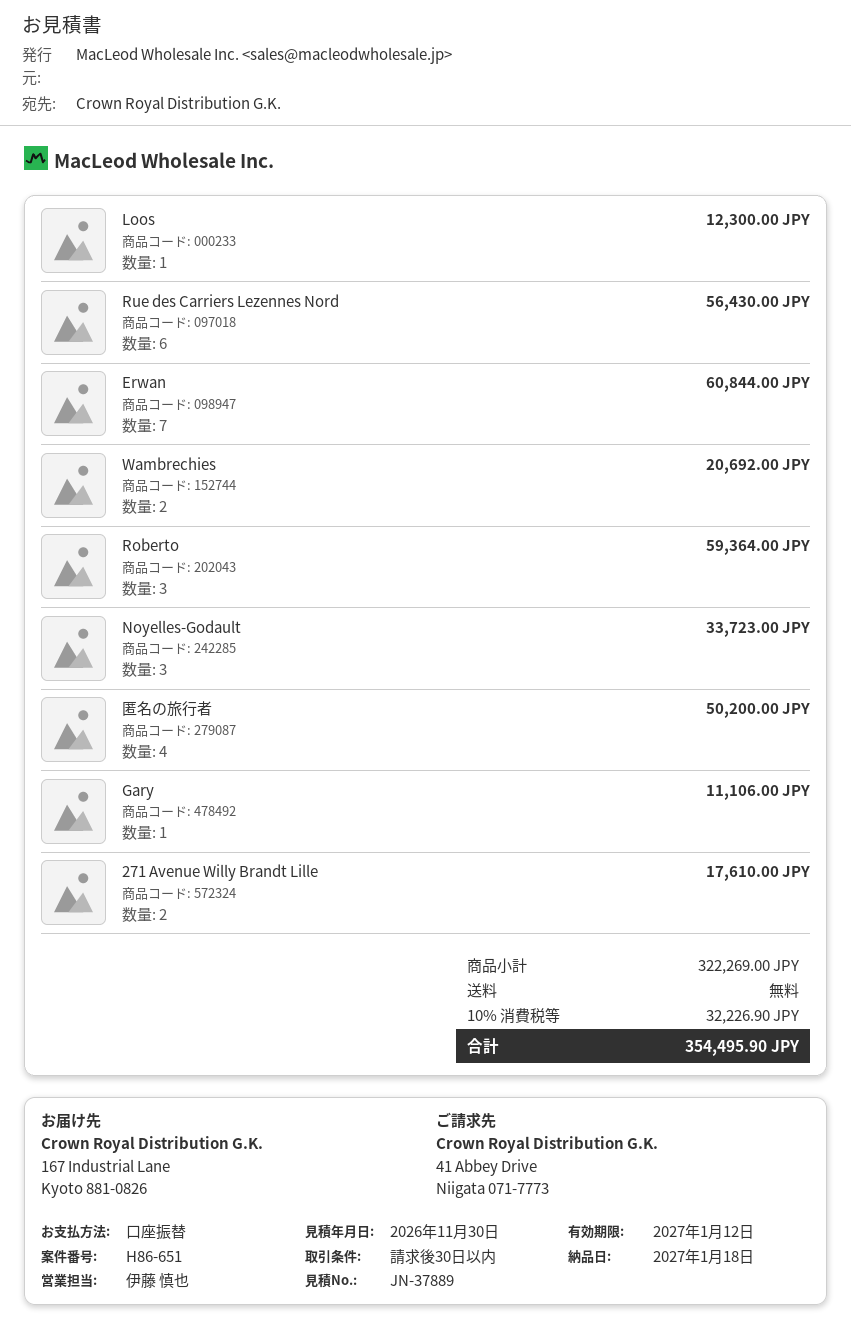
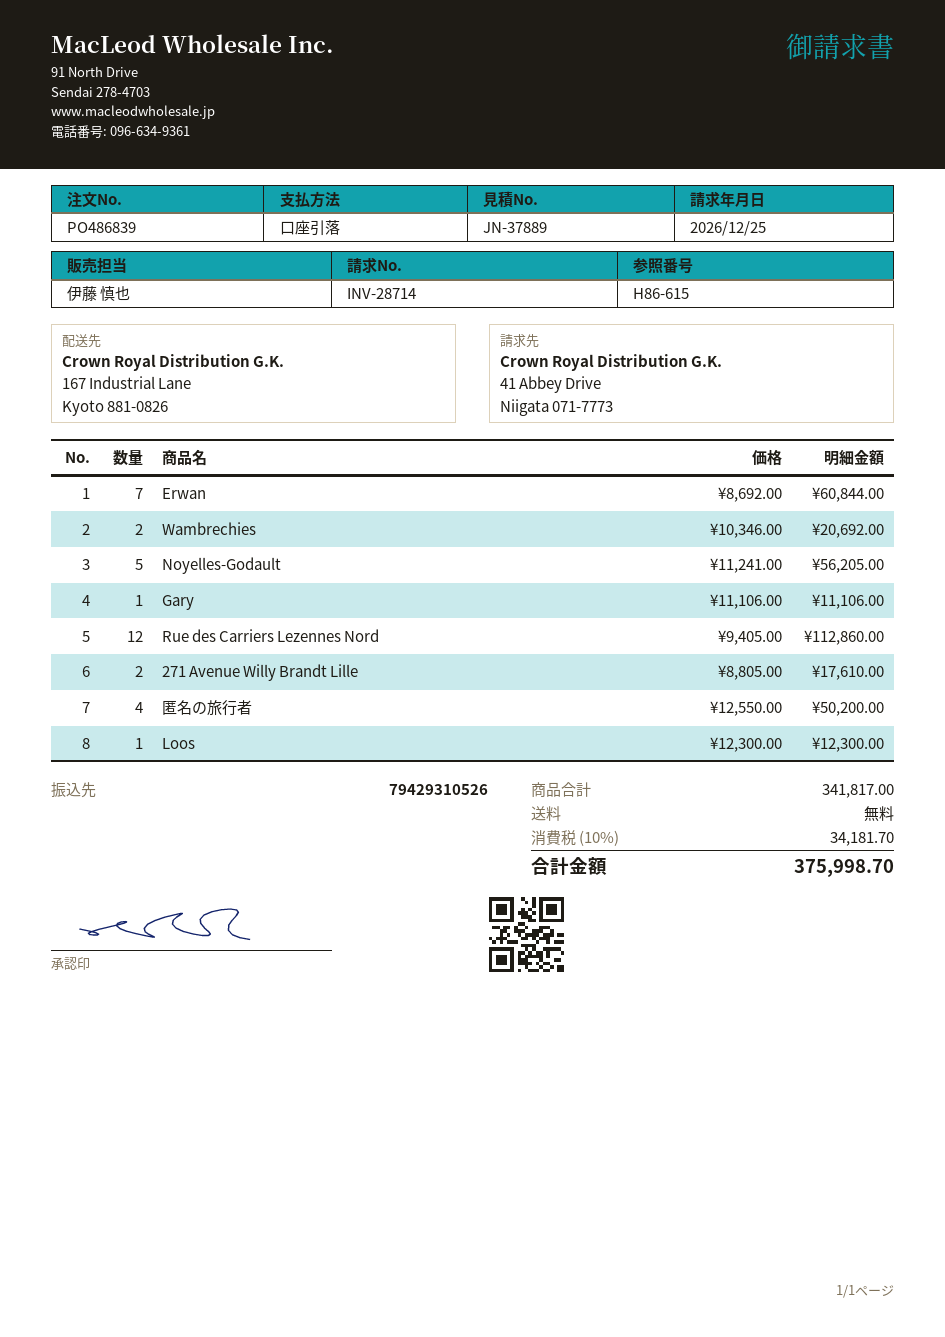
reference: H86-651 -> H86-615
Rue des Carriers Lezennes Nord: 6 for 56430.00 -> 12 for 112860.00
Roberto: 3 for 59364.00 -> none
Noyelles-Godault: 3 for 33723.00 -> 5 for 56205.00
subtotal: 322269.00 -> 341817.00
tax: 10% = 32226.90 -> 10% = 34181.70
total: 354495.90 -> 375998.70

